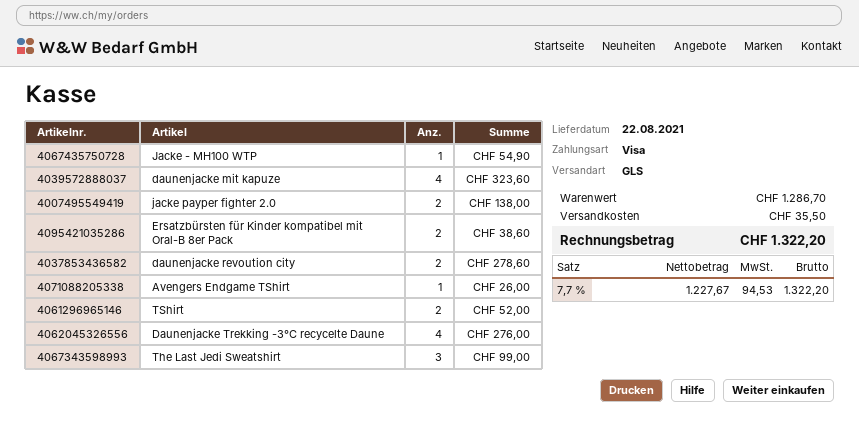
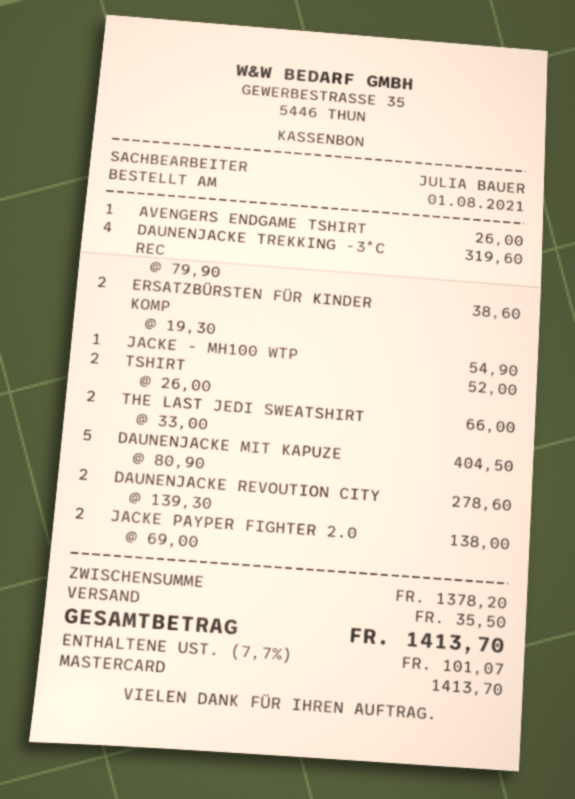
payment method: Visa -> Mastercard
daunenjacke mit kapuze: 4 for 323.60 -> 5 for 404.50
Daunenjacke Trekking -3°C recycelte Daune: 4 for 276.00 -> 4 for 319.60
The Last Jedi Sweatshirt: 3 for 99.00 -> 2 for 66.00
subtotal: 1286.70 -> 1378.20
tax: 7.7% = 94.53 -> 7.7% = 101.07
total: 1322.20 -> 1413.70

